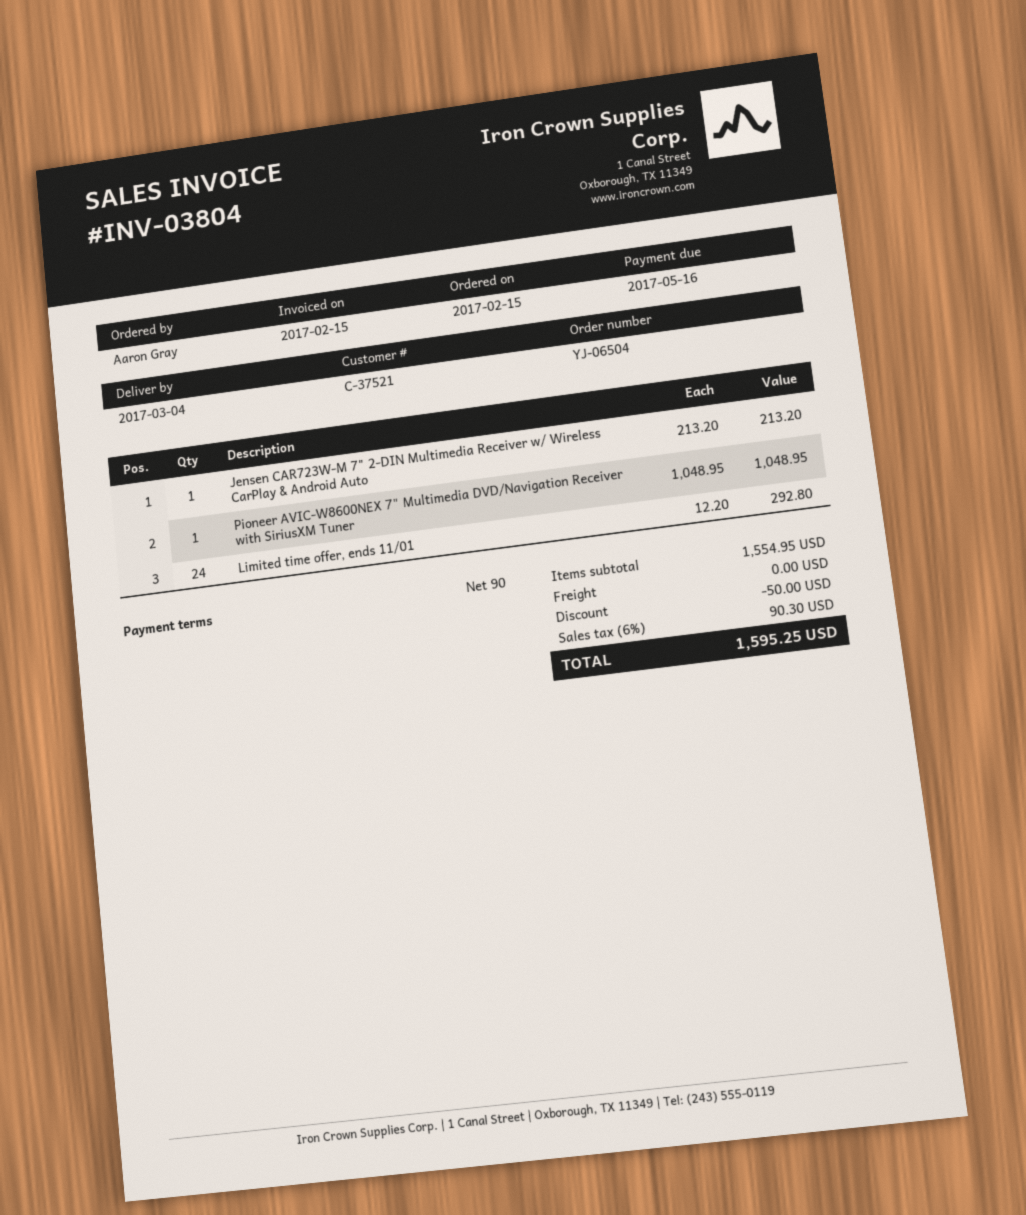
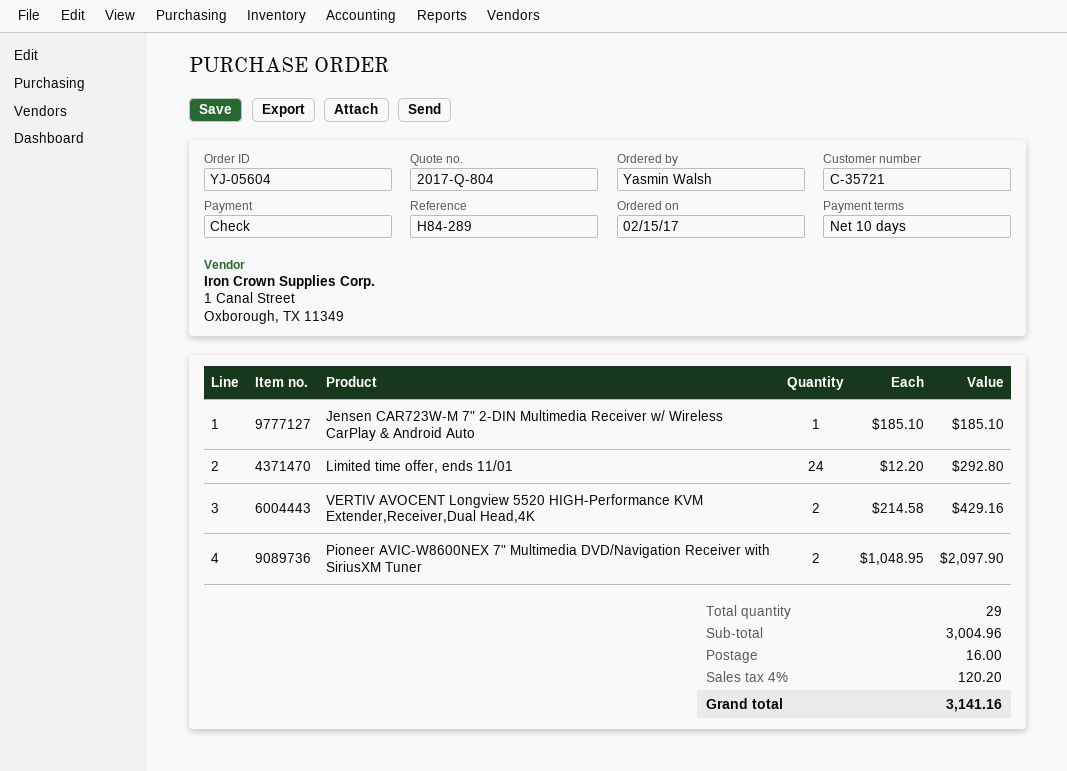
order number: YJ-06504 -> YJ-05604
payment terms: 90 days -> 10 days
customer number: C-37521 -> C-35721
ordered by: Aaron Gray -> Yasmin Walsh
Jensen CAR723W-M 7" 2-DIN Multimedia Receiver w/ Wireless CarPlay & Android Auto: 1 x 213.20 = 213.20 -> 1 x 185.10 = 185.10
Pioneer AVIC-W8600NEX 7" Multimedia DVD/Navigation Receiver with SiriusXM Tuner: 1 x 1048.95 = 1048.95 -> 2 x 1048.95 = 2097.90
VERTIV AVOCENT Longview 5520 HIGH-Performance KVM Extender,Receiver,Dual Head,4K: none -> 2 x 214.58 = 429.16
subtotal: 1554.95 -> 3004.96
discount: 50.00 -> none
shipping: 0.00 -> 16.00
tax: 6% = 90.30 -> 4% = 120.20
total: 1595.25 -> 3141.16

